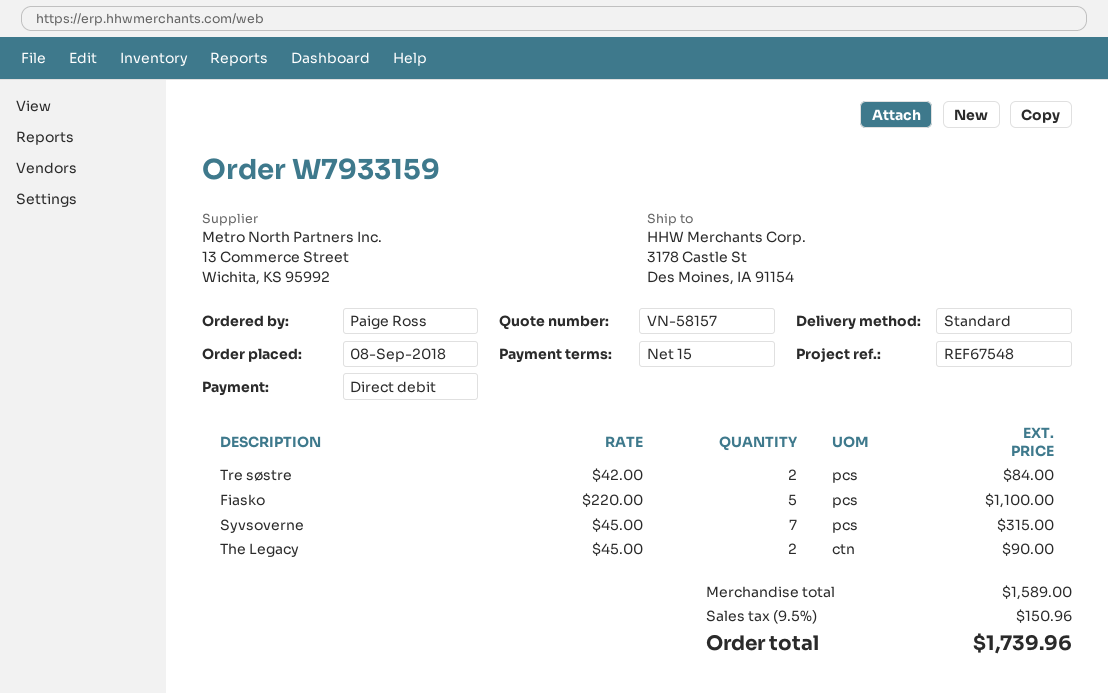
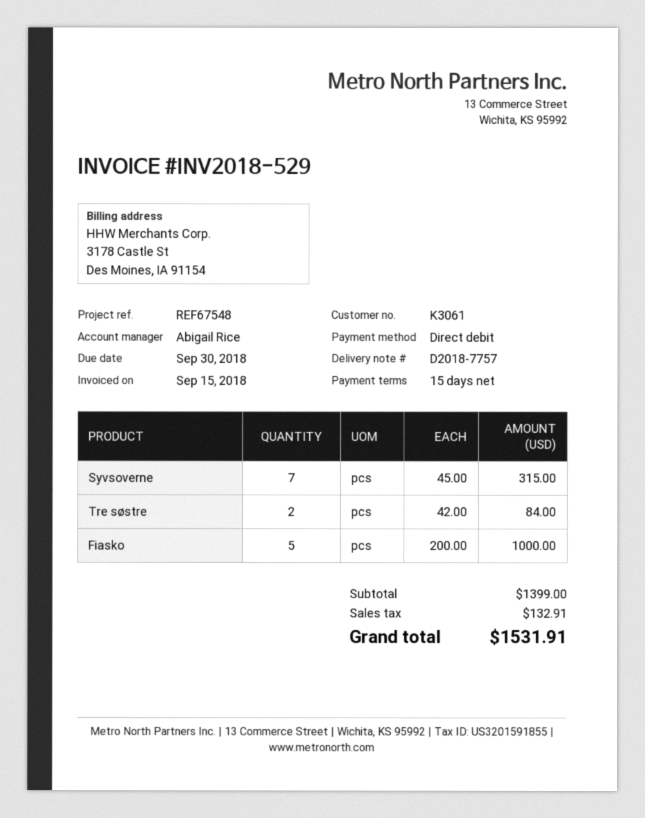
Fiasko: 5 x 220.00 = 1100.00 -> 5 x 200.00 = 1000.00
The Legacy: 2 x 45.00 = 90.00 -> none
subtotal: 1589.00 -> 1399.00
tax: 150.96 -> 132.91
total: 1739.96 -> 1531.91

